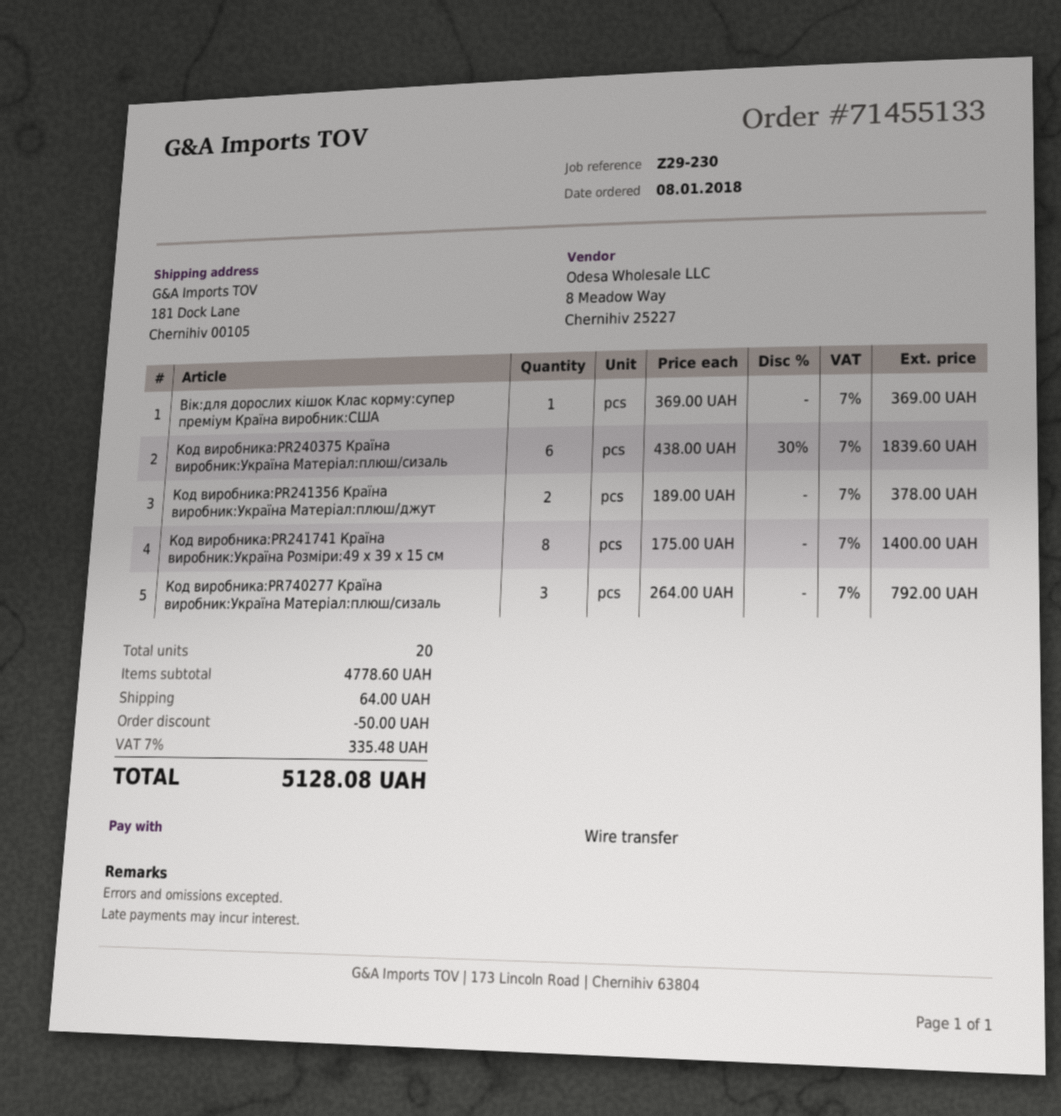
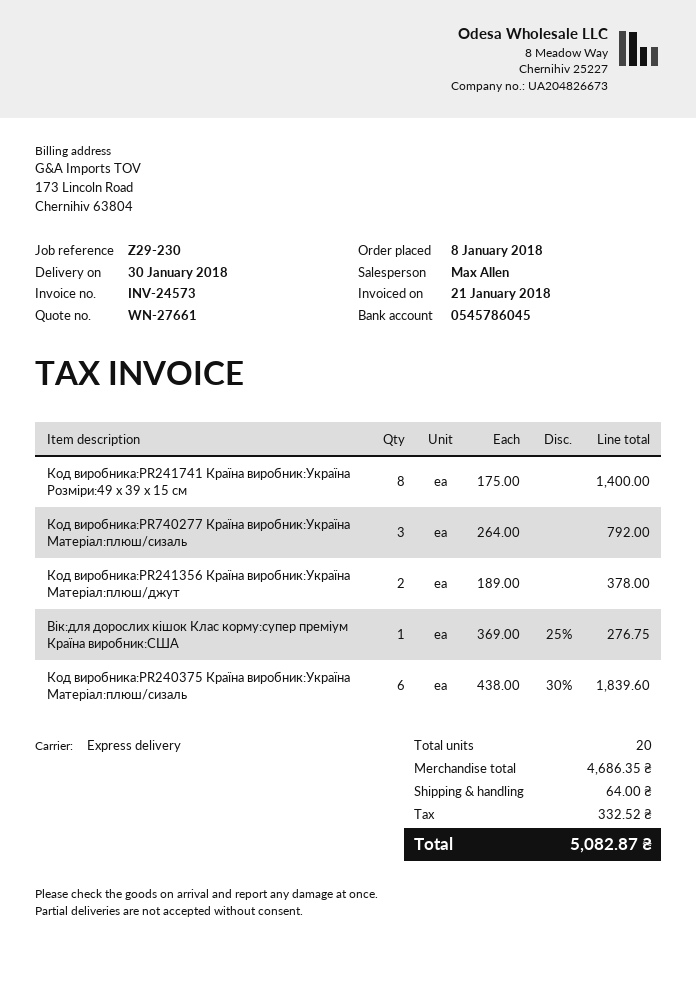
Вік:для дорослих кішок Клас корму:супер преміум Країна виробник:США: 1 x 369.00 = 369.00 -> 1 x 369.00 - 25% = 276.75
subtotal: 4778.60 -> 4686.35
discount: 50.00 -> none
tax: 335.48 -> 332.52
total: 5128.08 -> 5082.87

